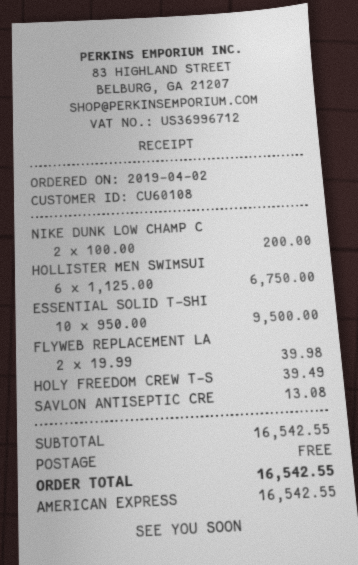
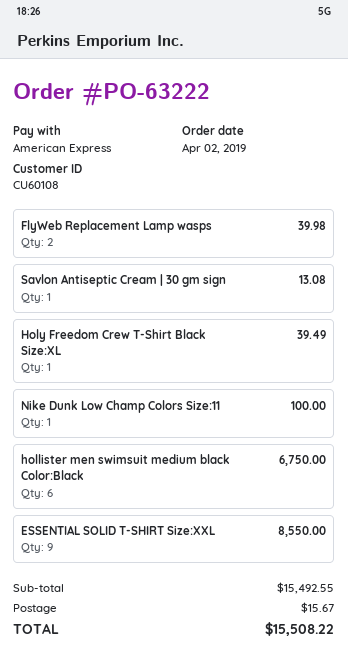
NIKE DUNK LOW CHAMP C: 2 for 200.00 -> 1 for 100.00
ESSENTIAL SOLID T-SHI: 10 for 9500.00 -> 9 for 8550.00
subtotal: 16542.55 -> 15492.55
shipping: 0.00 -> 15.67
total: 16542.55 -> 15508.22

